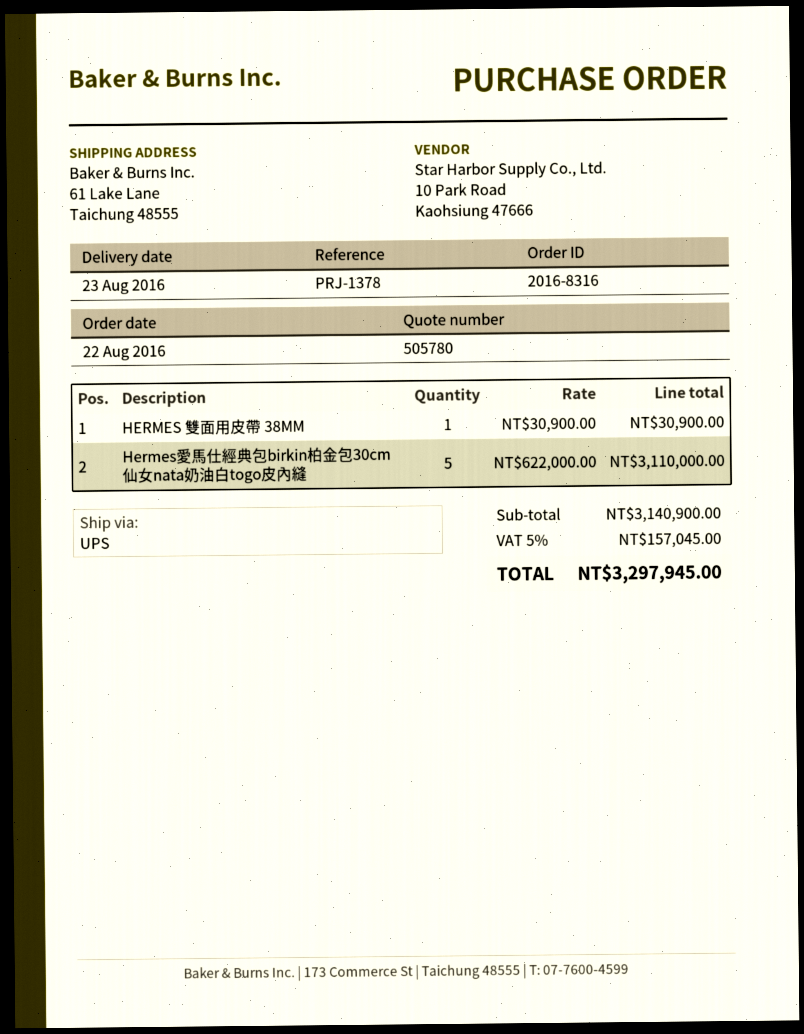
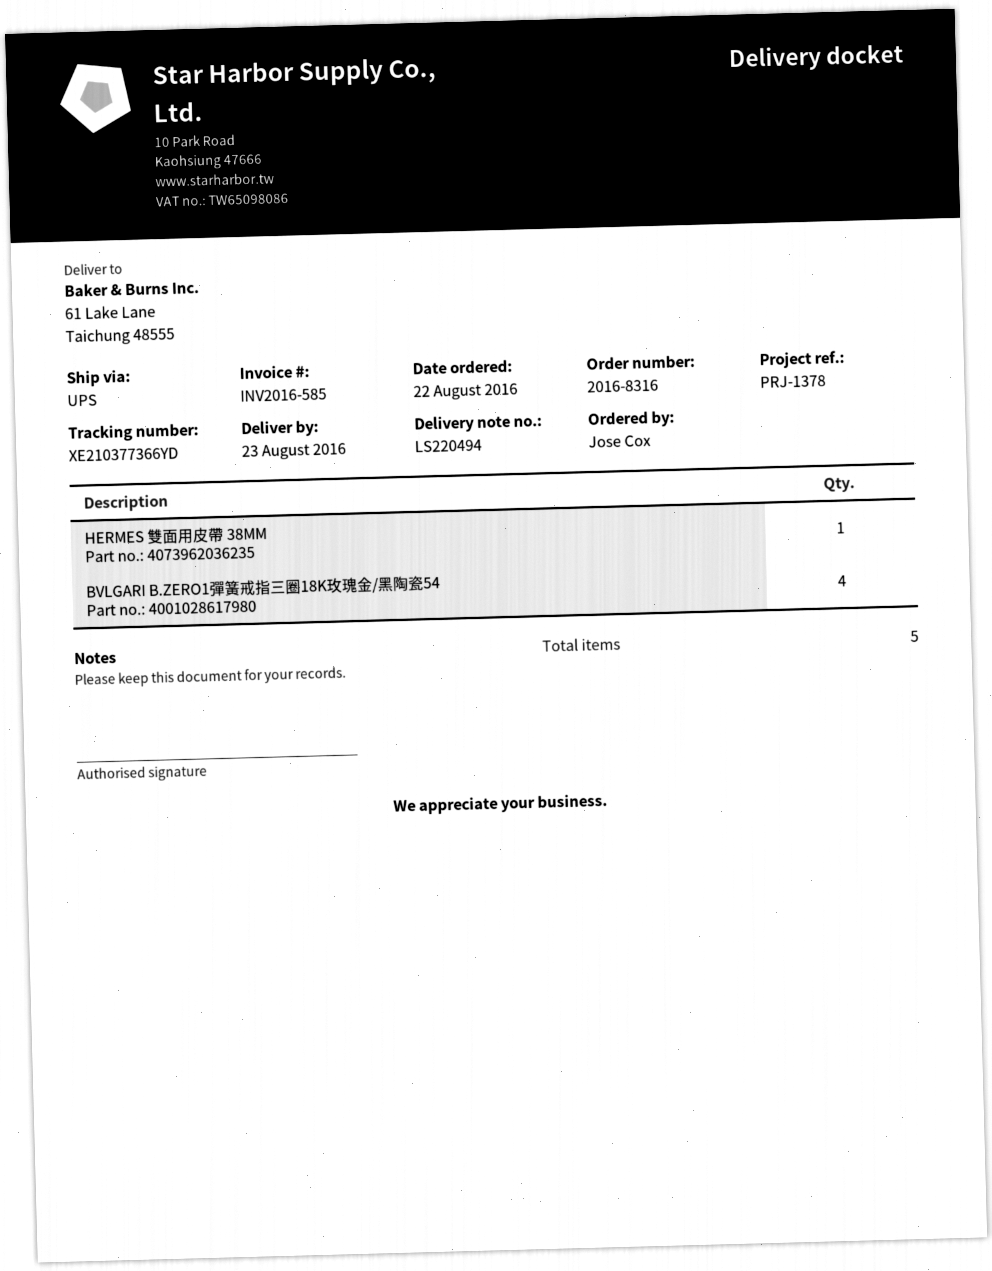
Hermes愛馬仕經典包birkin柏金包30cm仙女nata奶油白togo皮內縫: 5 -> none
BVLGARI B.ZERO1彈簧戒指三圈18K玫瑰金/黑陶瓷54: none -> 4

